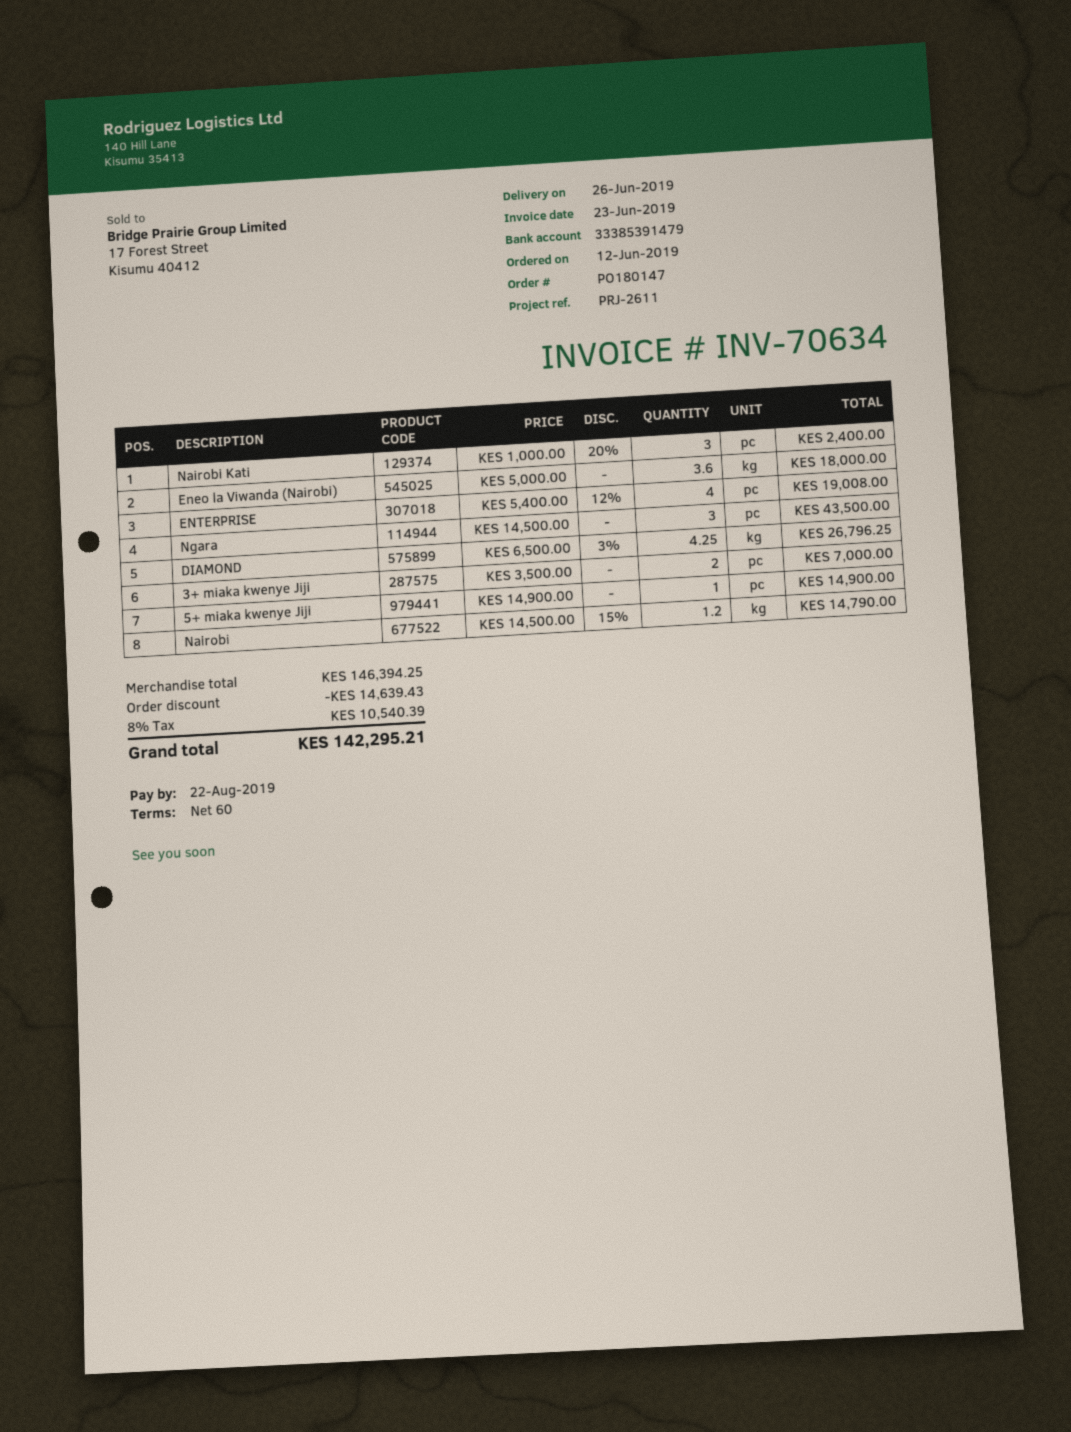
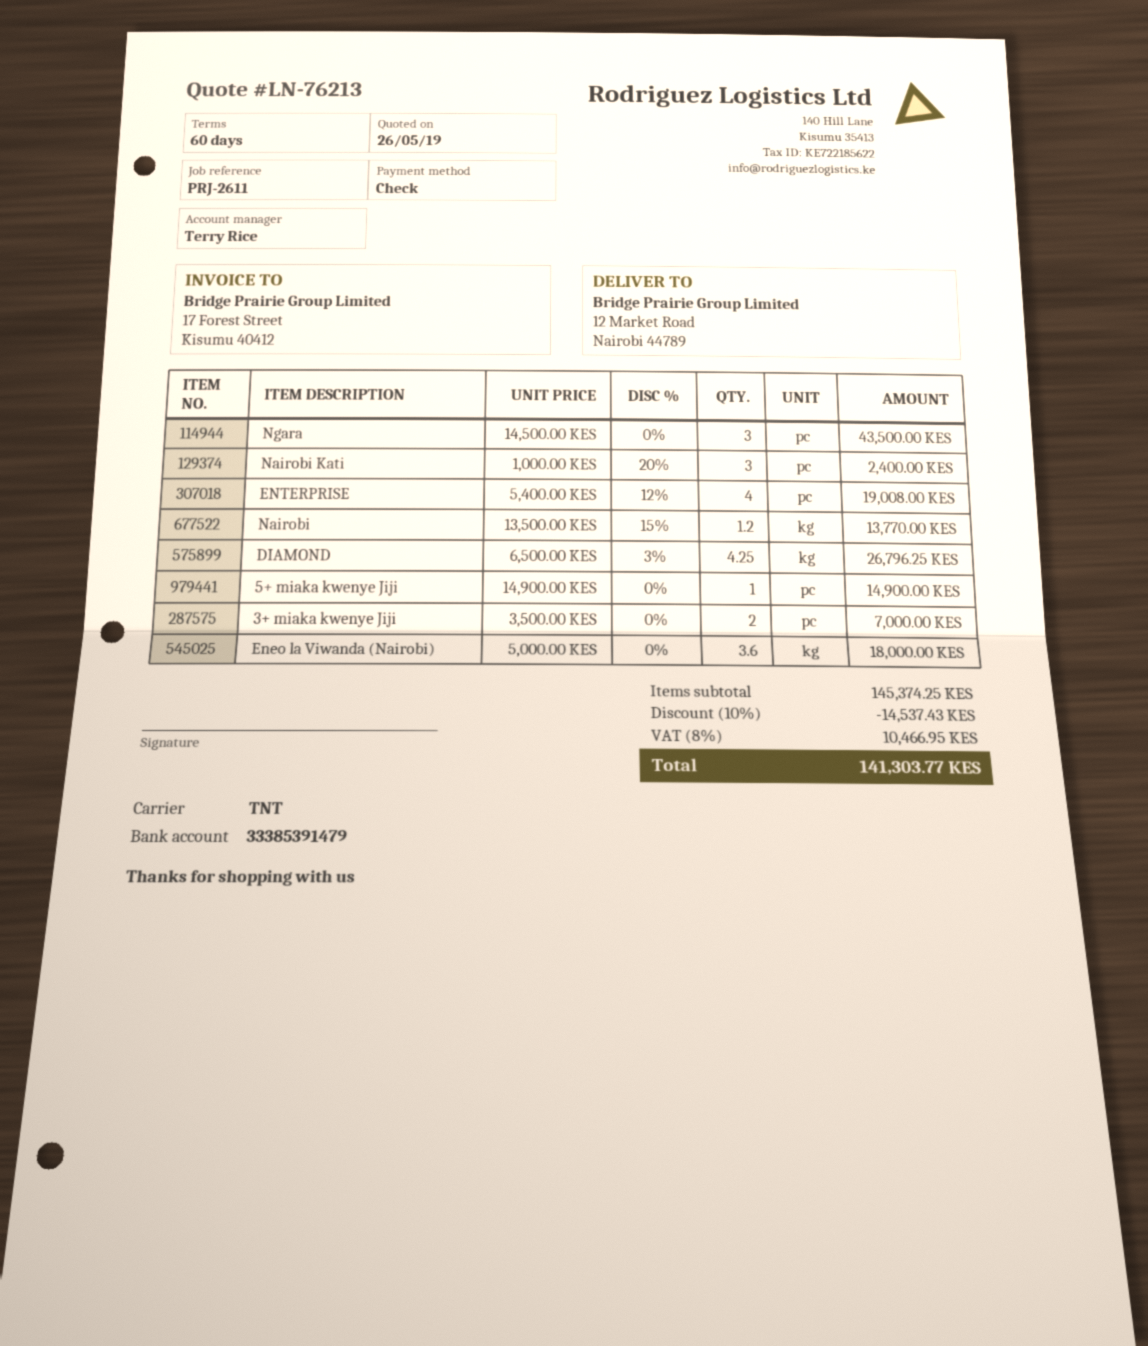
Nairobi: 1.2 x 14500.00 - 15% = 14790.00 -> 1.2 x 13500.00 - 15% = 13770.00
subtotal: 146394.25 -> 145374.25
discount: 14639.43 -> 14537.43
tax: 8% = 10540.39 -> 8% = 10466.95
total: 142295.21 -> 141303.77

